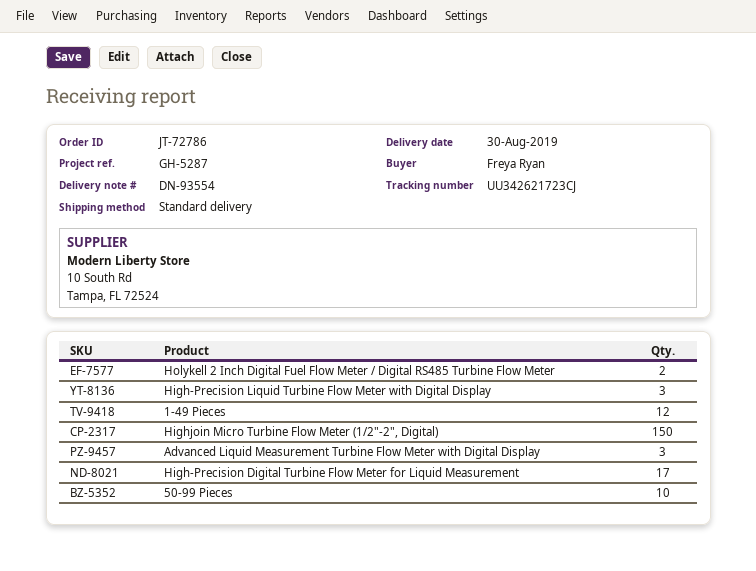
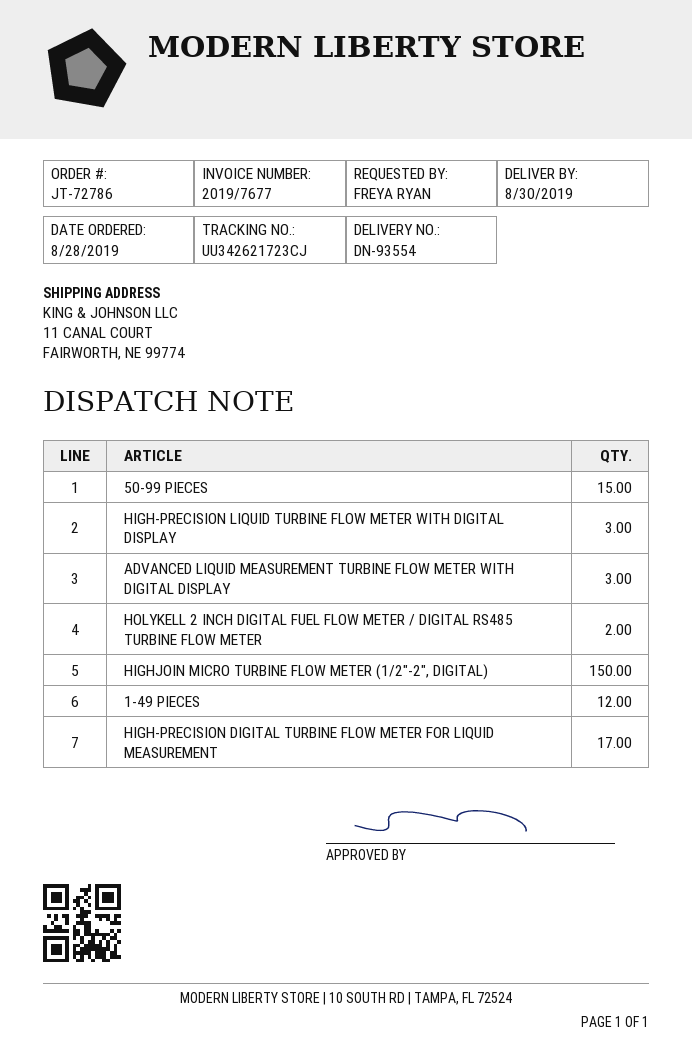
50-99 Pieces: 10 -> 15

